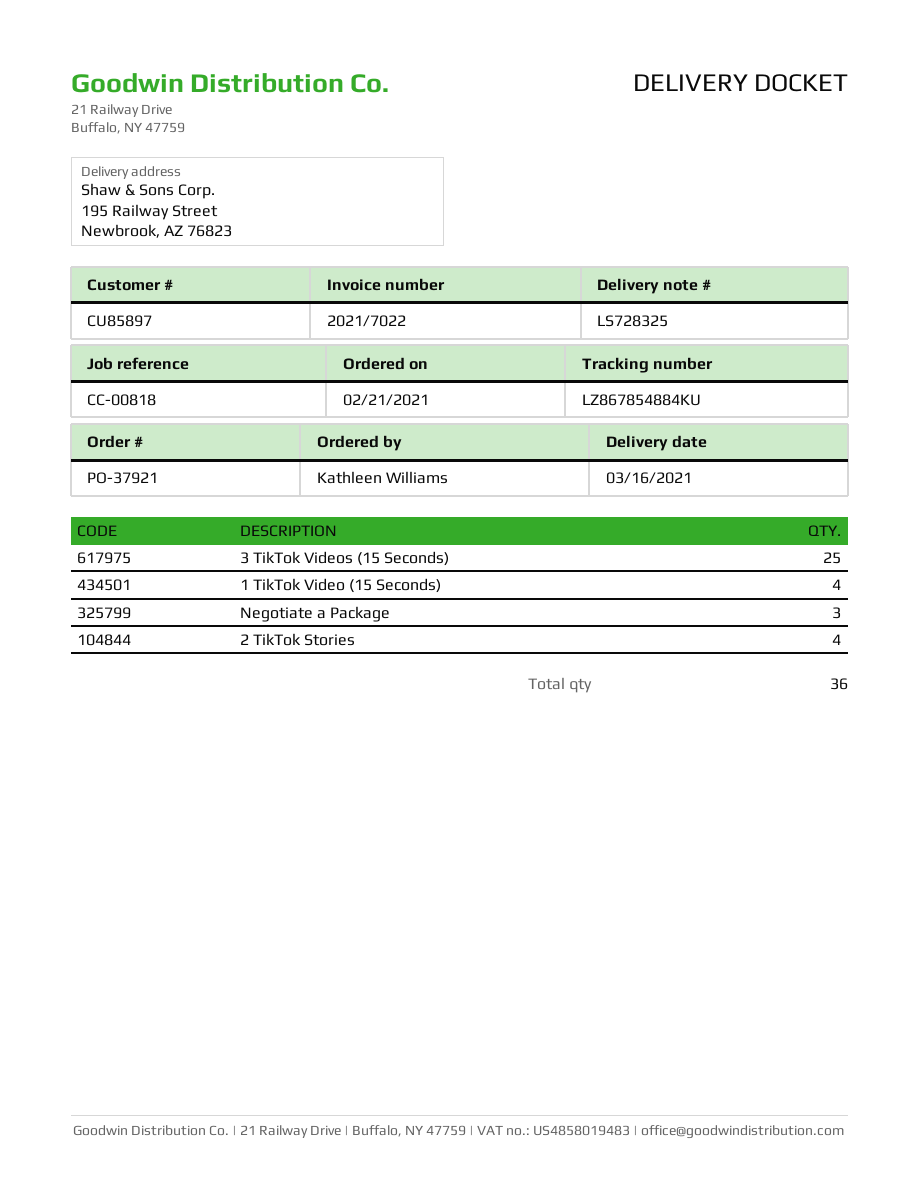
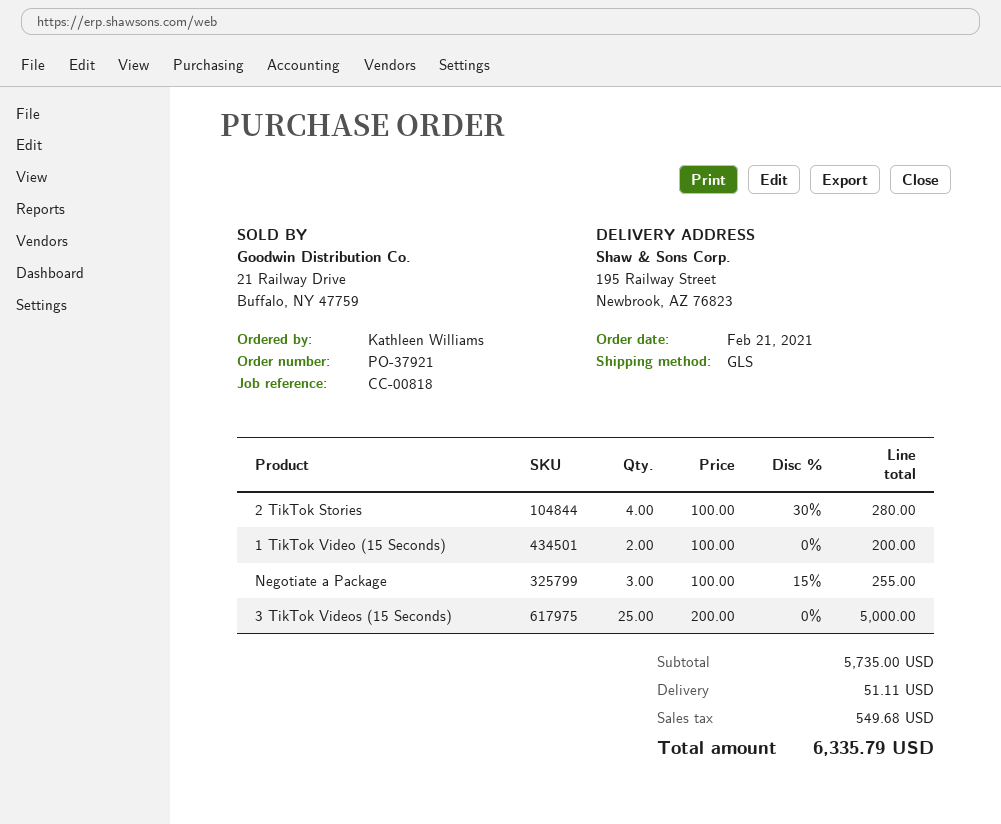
1 TikTok Video (15 Seconds): 4 -> 2

